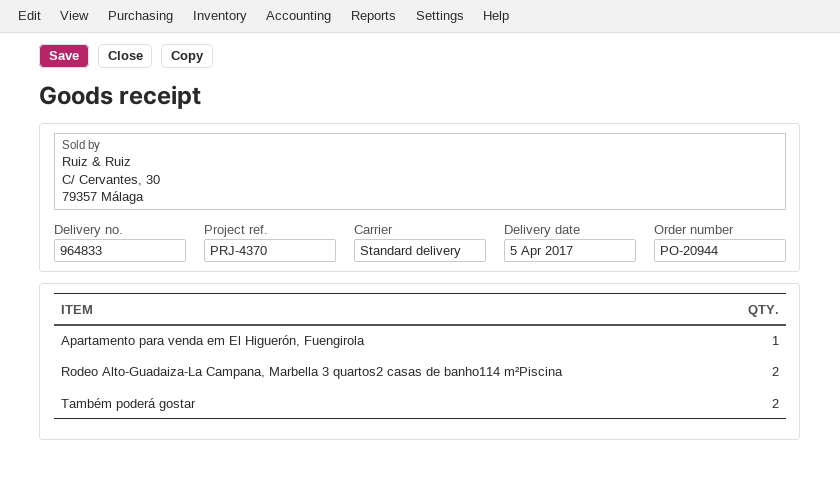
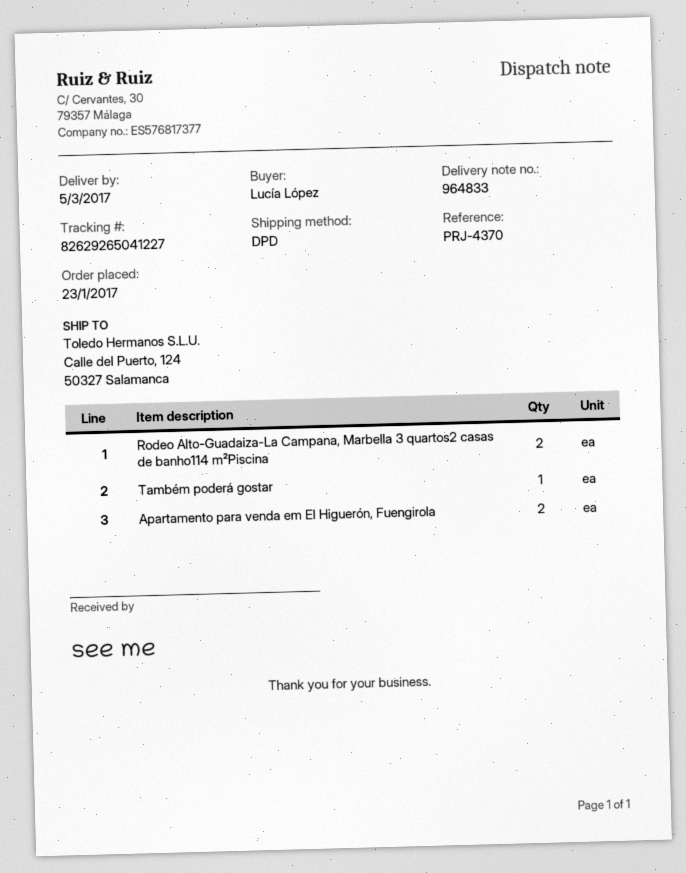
delivery date: 2017-04-05 -> 2017-03-05
shipping method: standard -> DPD
Apartamento para venda em El Higuerón, Fuengirola: 1 -> 2
Também poderá gostar: 2 -> 1

